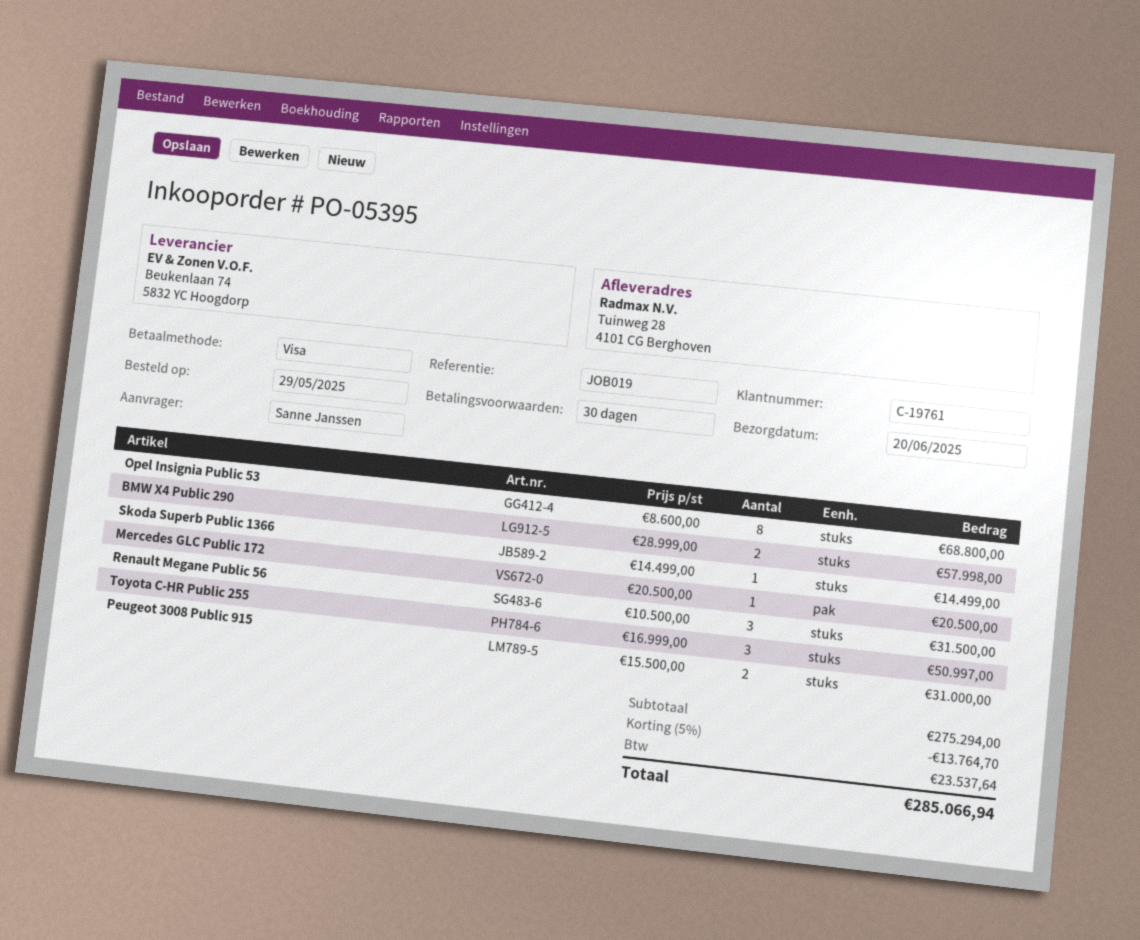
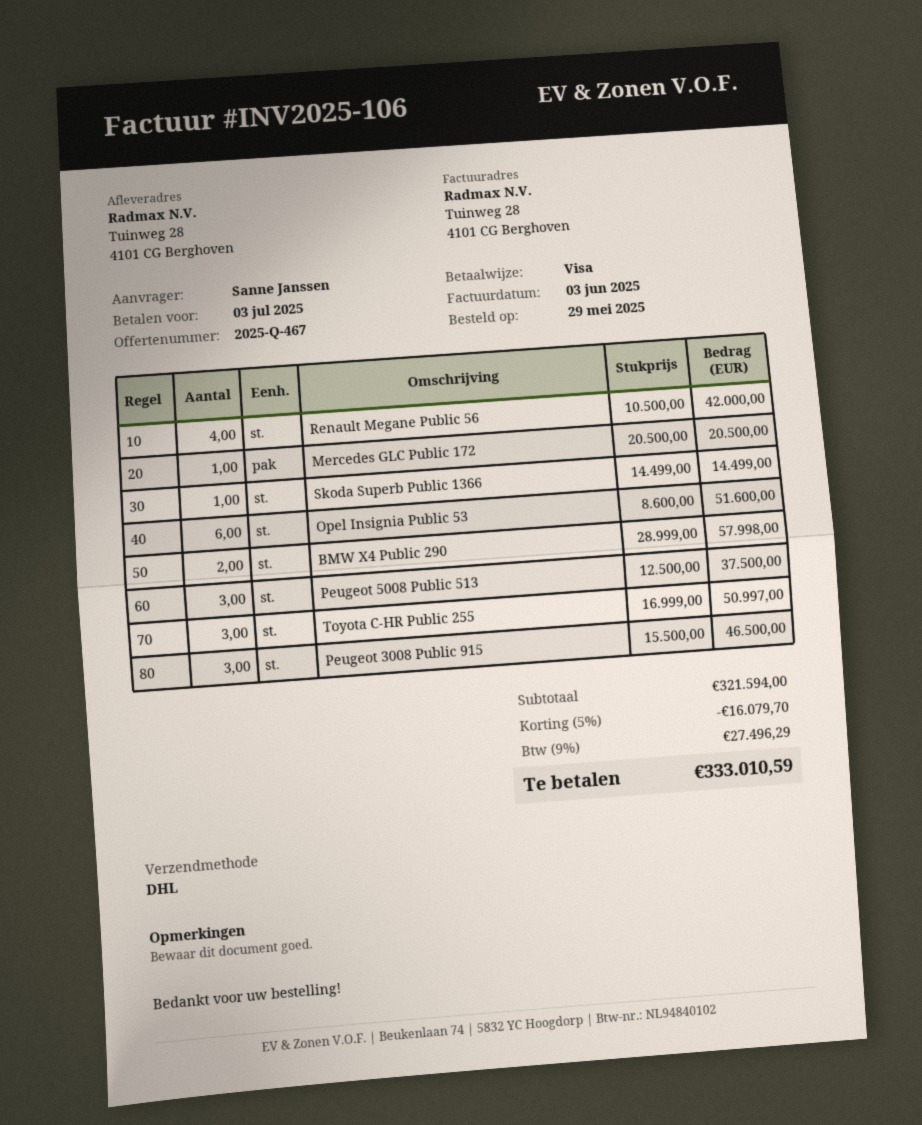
Opel Insignia Public 53: 8 x 8600.00 = 68800.00 -> 6 x 8600.00 = 51600.00
Renault Megane Public 56: 3 x 10500.00 = 31500.00 -> 4 x 10500.00 = 42000.00
Peugeot 3008 Public 915: 2 x 15500.00 = 31000.00 -> 3 x 15500.00 = 46500.00
Peugeot 5008 Public 513: none -> 3 x 12500.00 = 37500.00
subtotal: 275294.00 -> 321594.00
discount: 5% = 13764.70 -> 5% = 16079.70
tax: 23537.64 -> 27496.29
total: 285066.94 -> 333010.59

